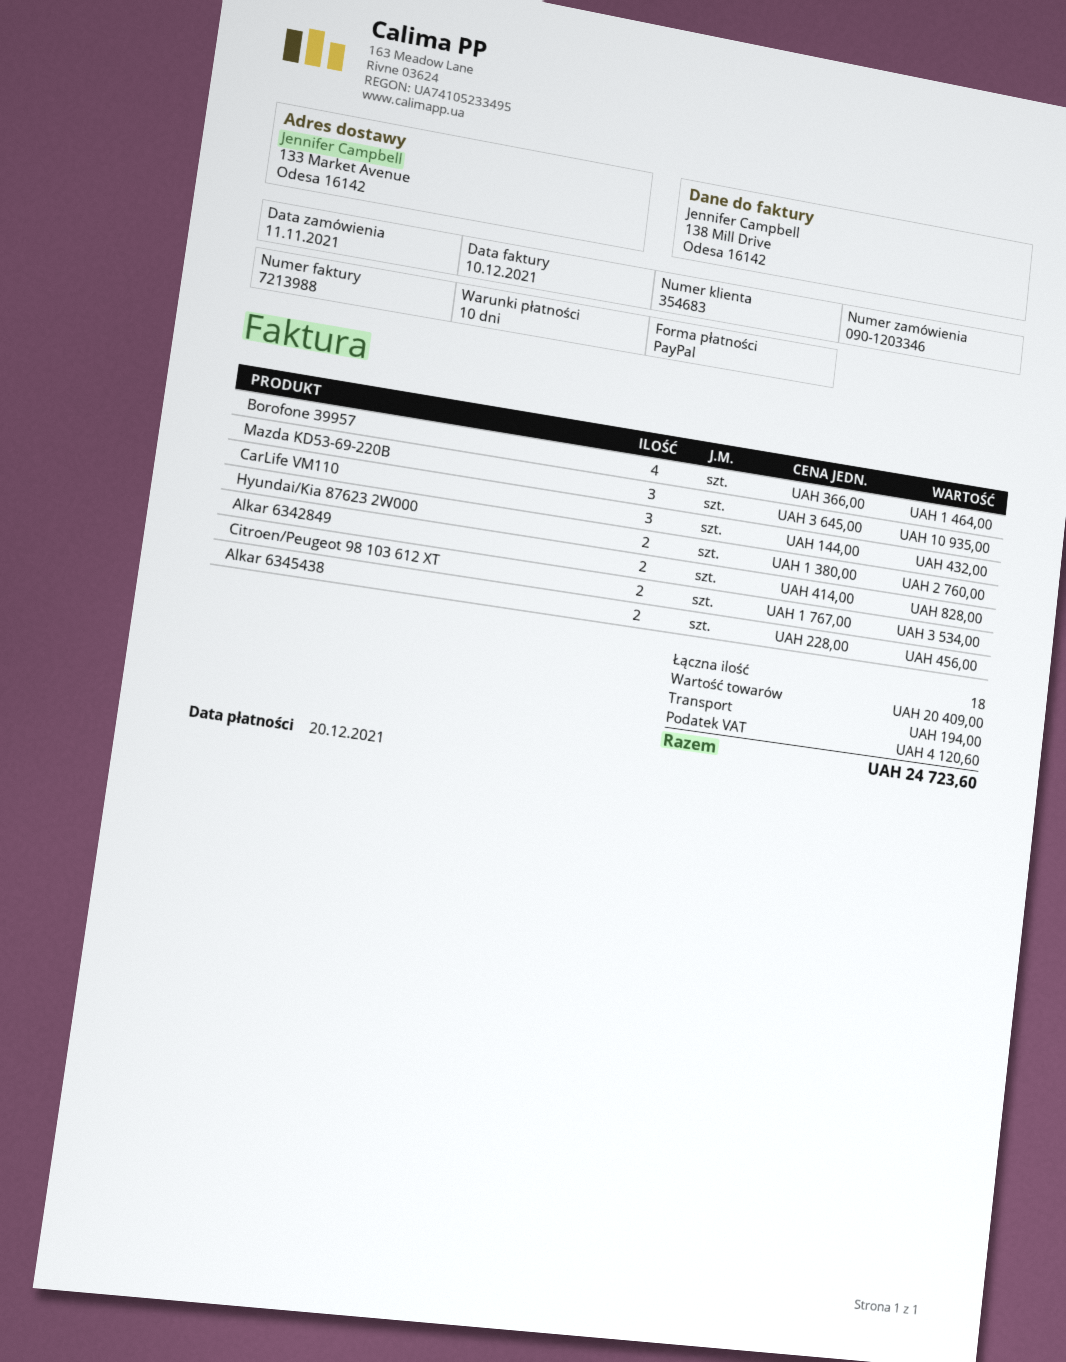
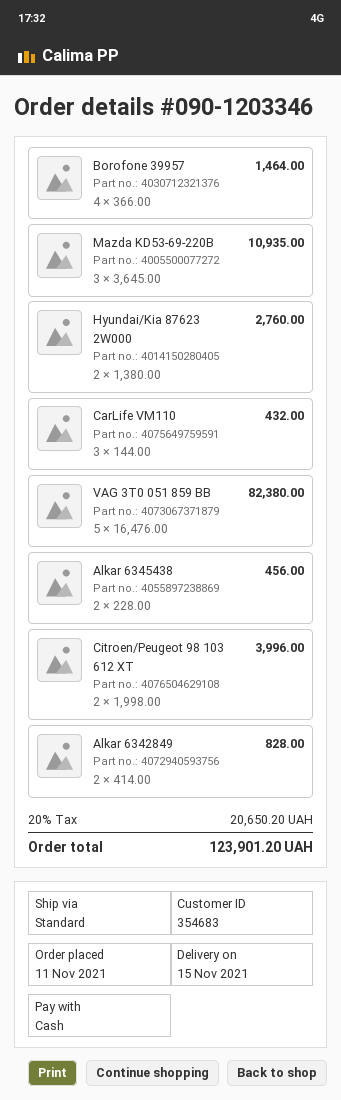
payment method: PayPal -> cash
Citroen/Peugeot 98 103 612 XT: 2 x 1767.00 = 3534.00 -> 2 x 1998.00 = 3996.00
VAG 3T0 051 859 BB: none -> 5 x 16476.00 = 82380.00
shipping: 194.00 -> none
tax: 4120.60 -> 20650.20
total: 24723.60 -> 123901.20

